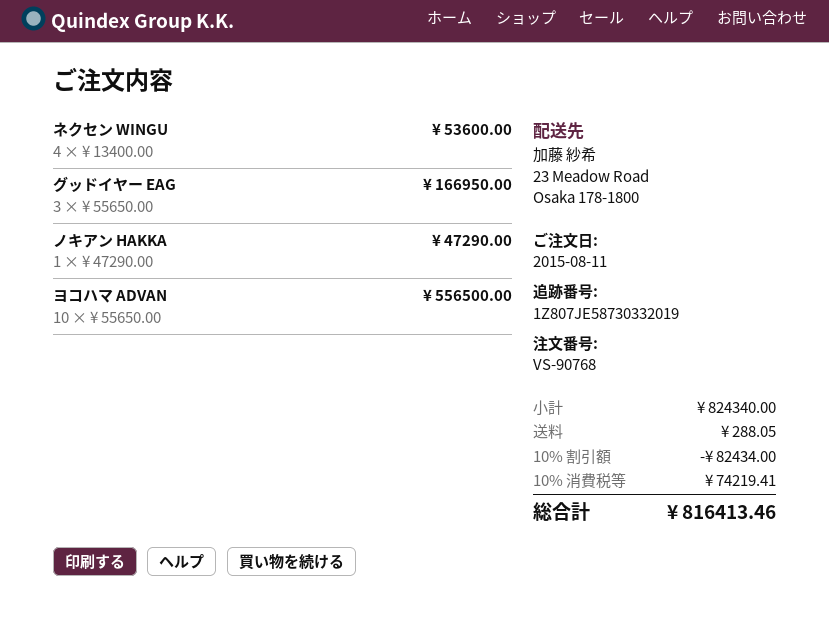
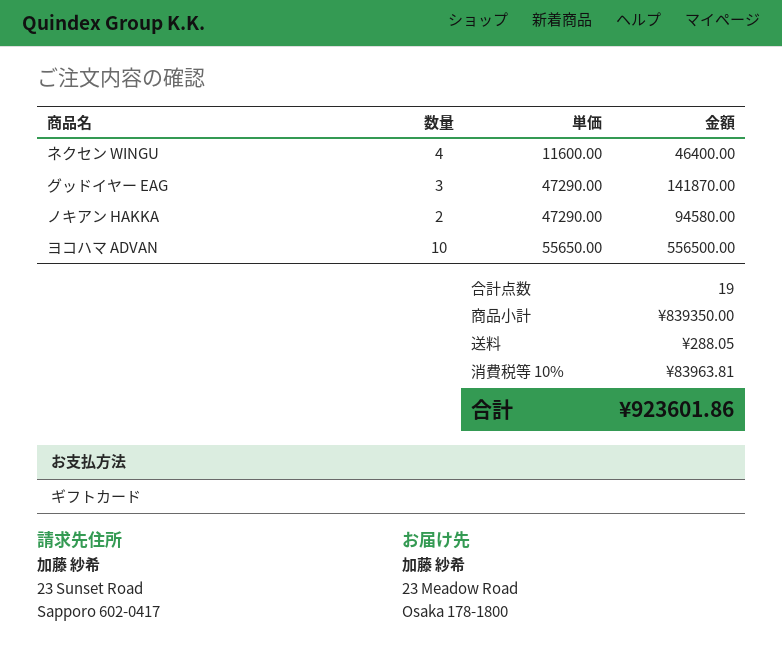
ネクセン WINGU: 4 x 13400.00 = 53600.00 -> 4 x 11600.00 = 46400.00
グッドイヤー EAG: 3 x 55650.00 = 166950.00 -> 3 x 47290.00 = 141870.00
ノキアン HAKKA: 1 x 47290.00 = 47290.00 -> 2 x 47290.00 = 94580.00
subtotal: 824340.00 -> 839350.00
discount: 10% = 82434.00 -> none
tax: 10% = 74219.41 -> 10% = 83963.81
total: 816413.46 -> 923601.86

